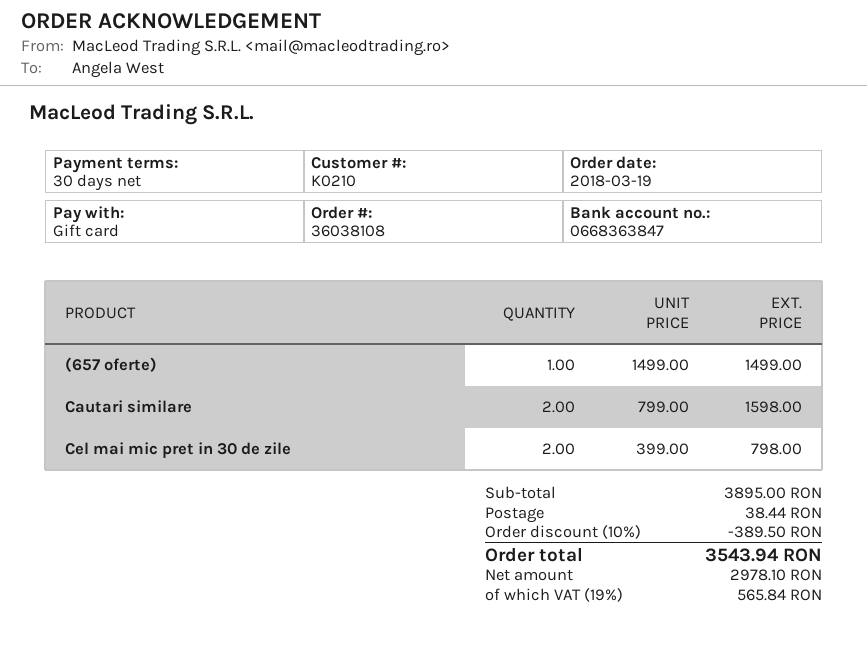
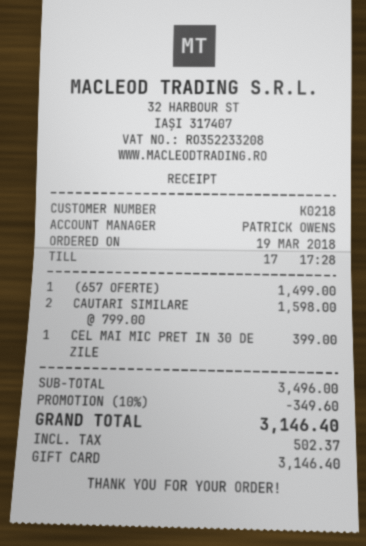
customer number: K0210 -> K0218
Cel mai mic pret in 30 de zile: 2 x 399.00 = 798.00 -> 1 x 399.00 = 399.00
subtotal: 3895.00 -> 3496.00
discount: 10% = 389.50 -> 10% = 349.60
shipping: 38.44 -> none
tax: 565.84 -> 502.37
total: 3543.94 -> 3146.40

